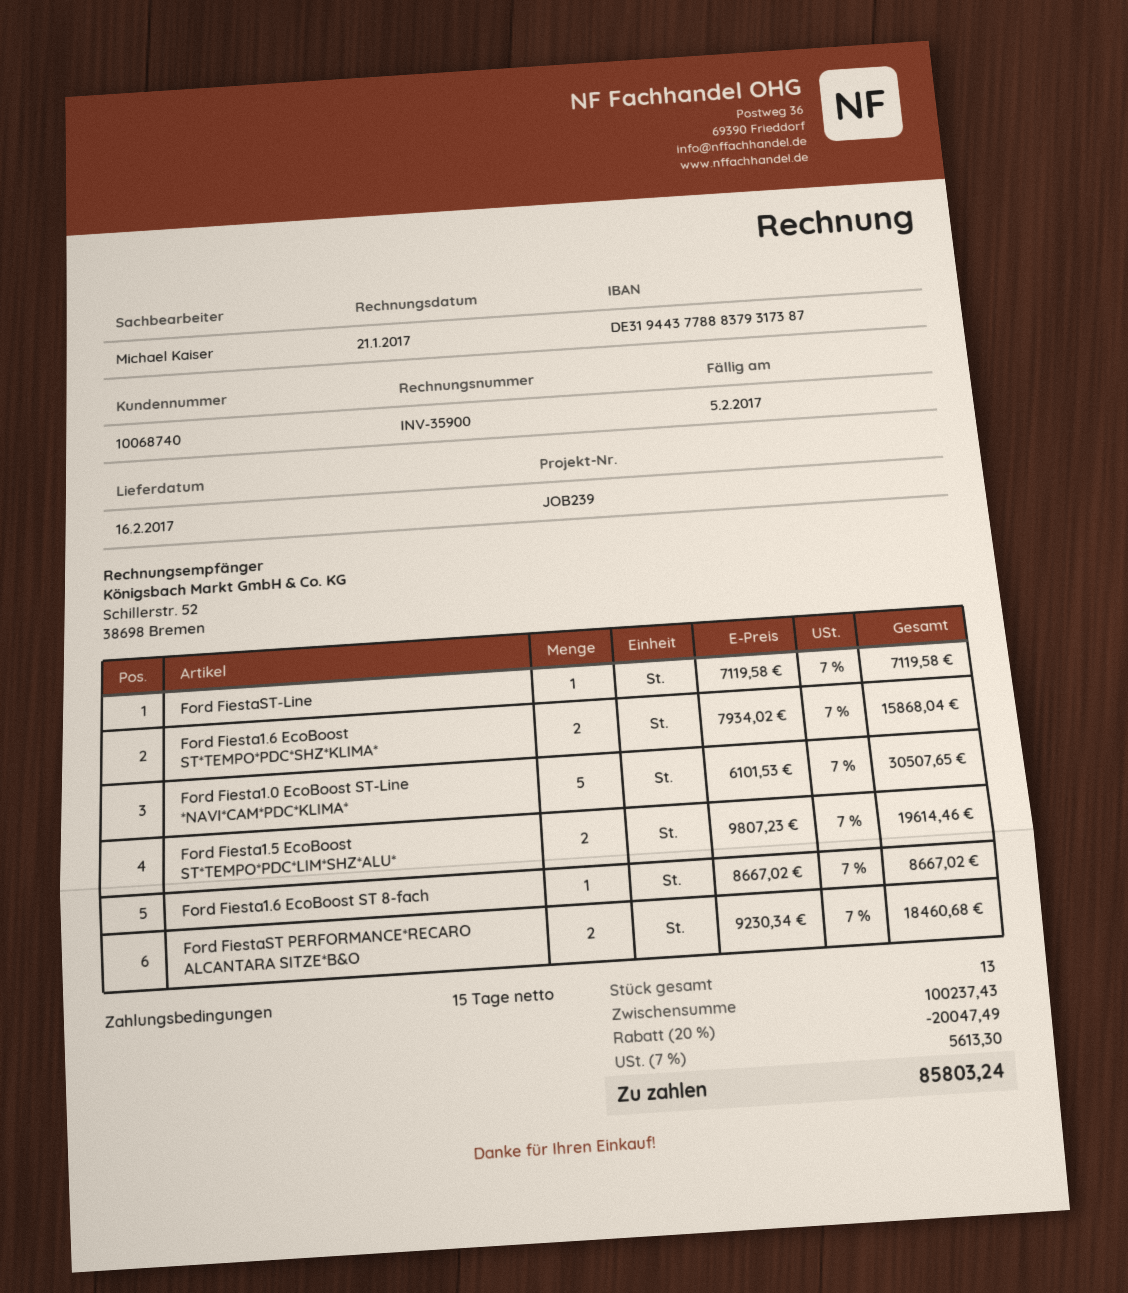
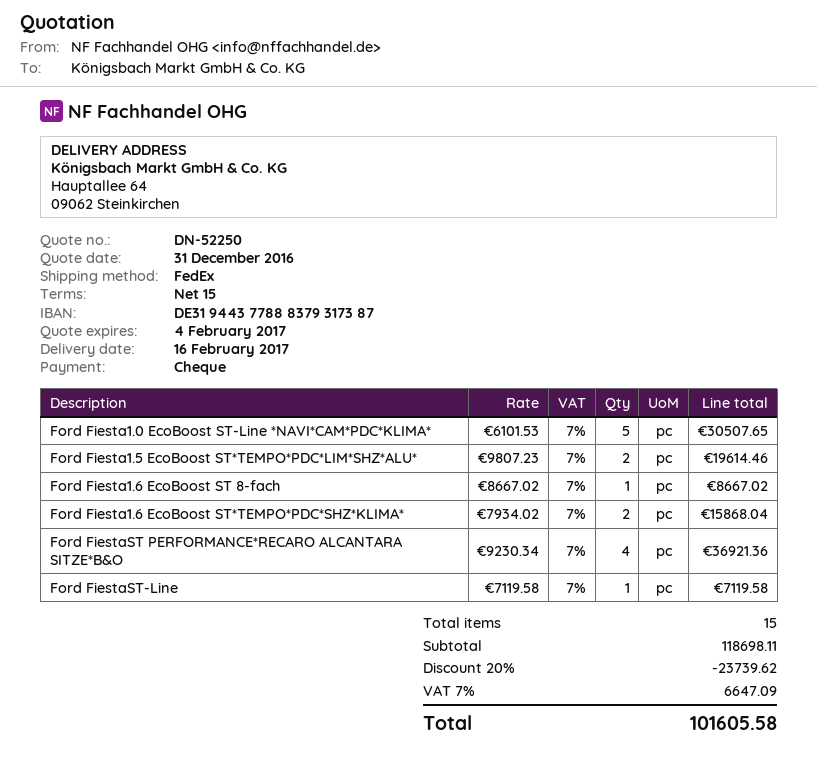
Ford FiestaST PERFORMANCE*RECARO ALCANTARA SITZE*B&O: 2 x 9230.34 = 18460.68 -> 4 x 9230.34 = 36921.36
total quantity: 13 -> 15
subtotal: 100237.43 -> 118698.11
discount: 20% = 20047.49 -> 20% = 23739.62
tax: 7% = 5613.30 -> 7% = 6647.09
total: 85803.24 -> 101605.58

